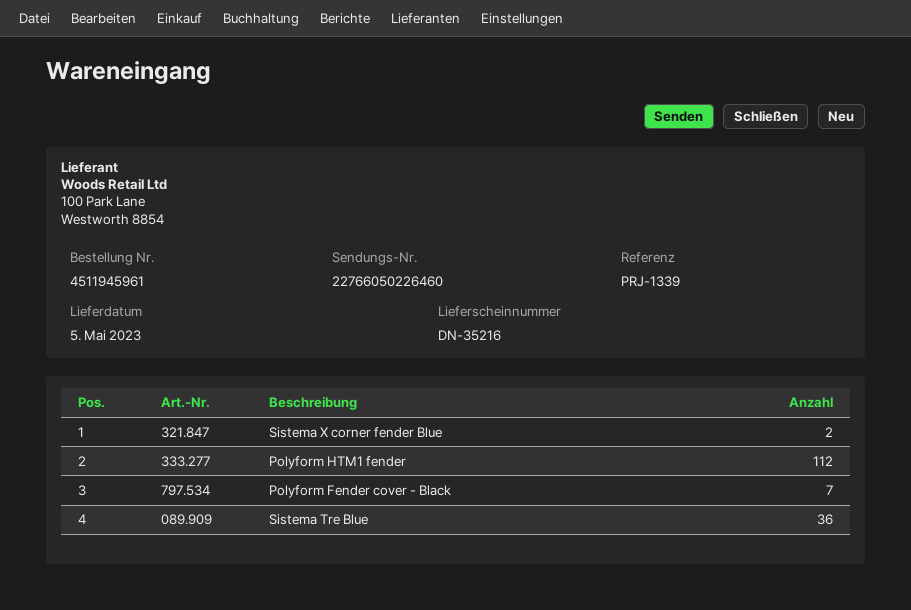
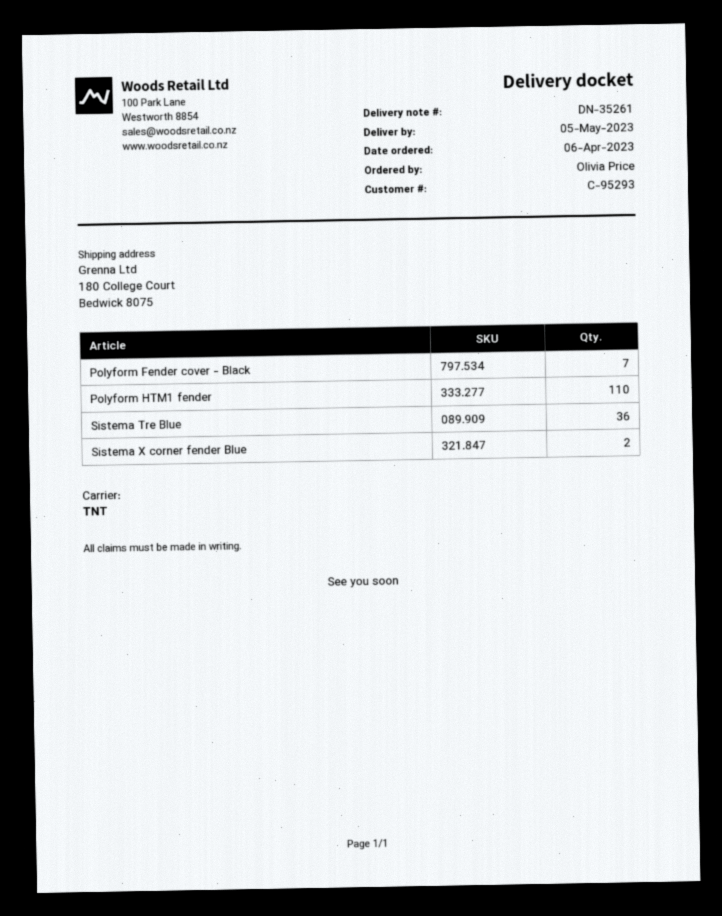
delivery note number: DN-35216 -> DN-35261
Polyform HTM1 fender: 112 -> 110

